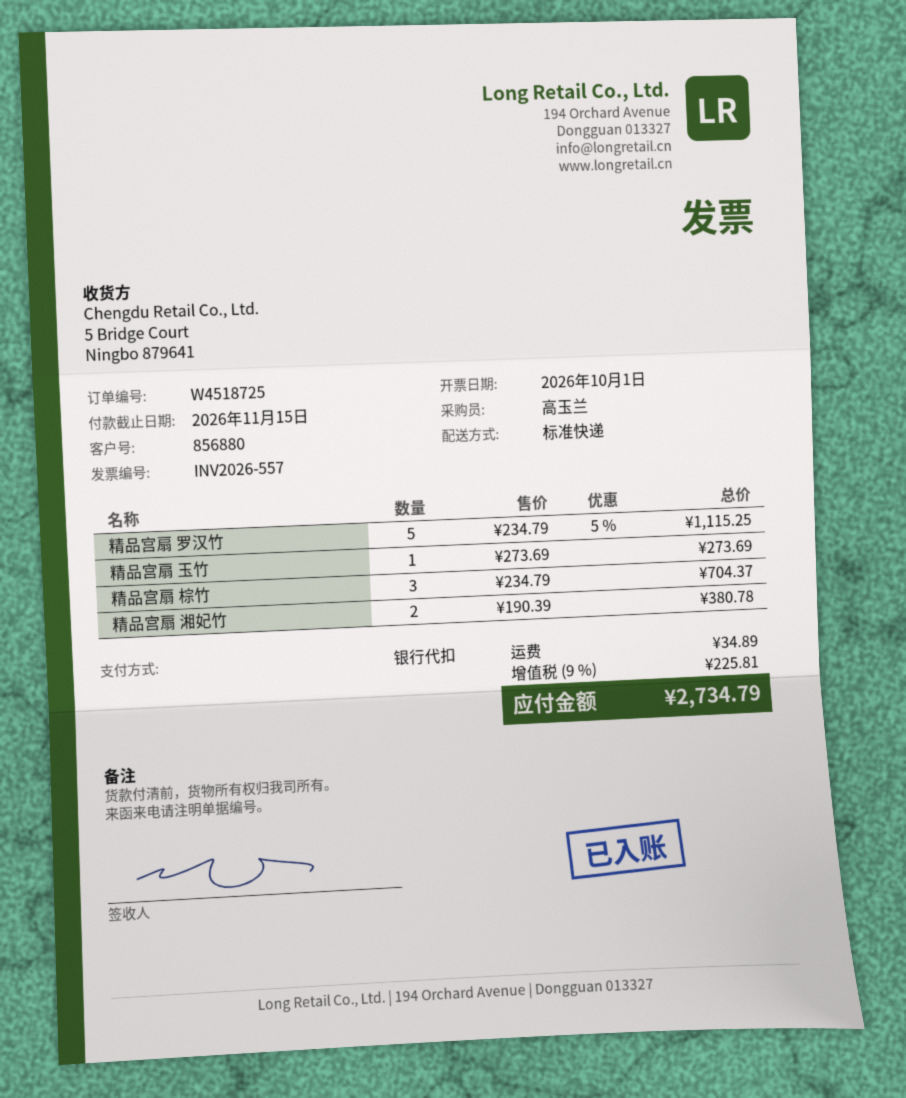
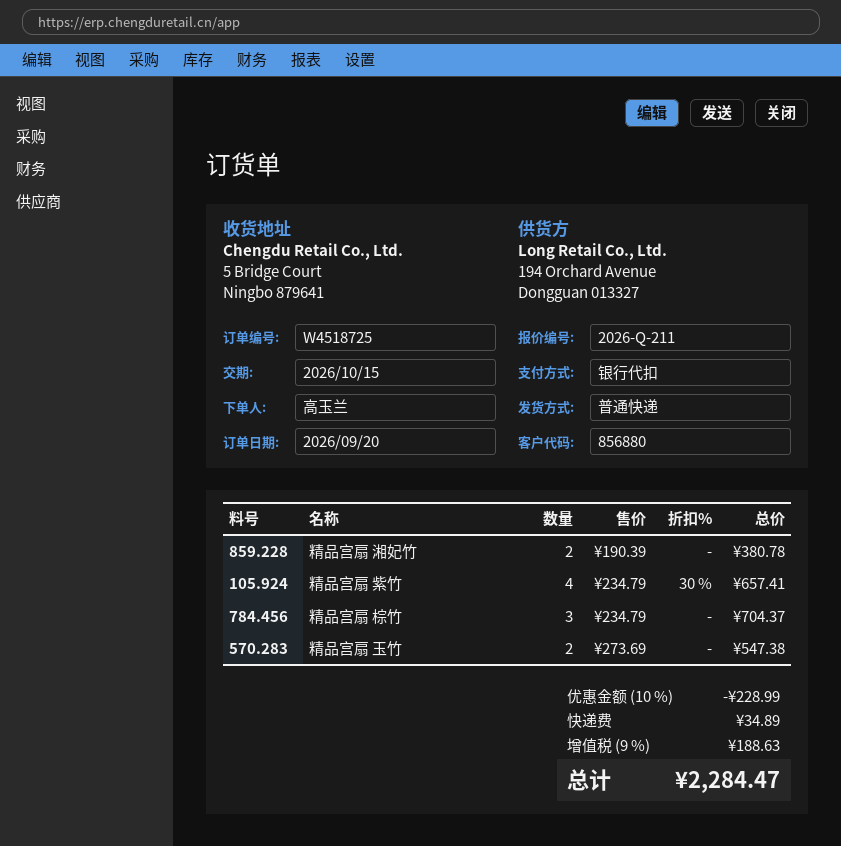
精品宫扇 罗汉竹: 5 x 234.79 - 5% = 1115.25 -> none
精品宫扇 玉竹: 1 x 273.69 = 273.69 -> 2 x 273.69 = 547.38
精品宫扇 紫竹: none -> 4 x 234.79 - 30% = 657.41
discount: none -> 10% = 228.99
tax: 9% = 225.81 -> 9% = 188.63
total: 2734.79 -> 2284.47

